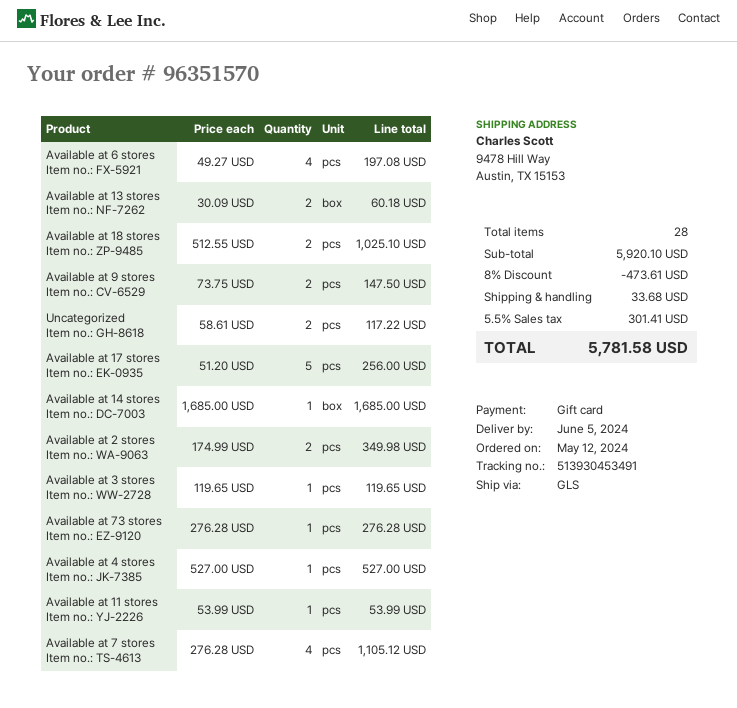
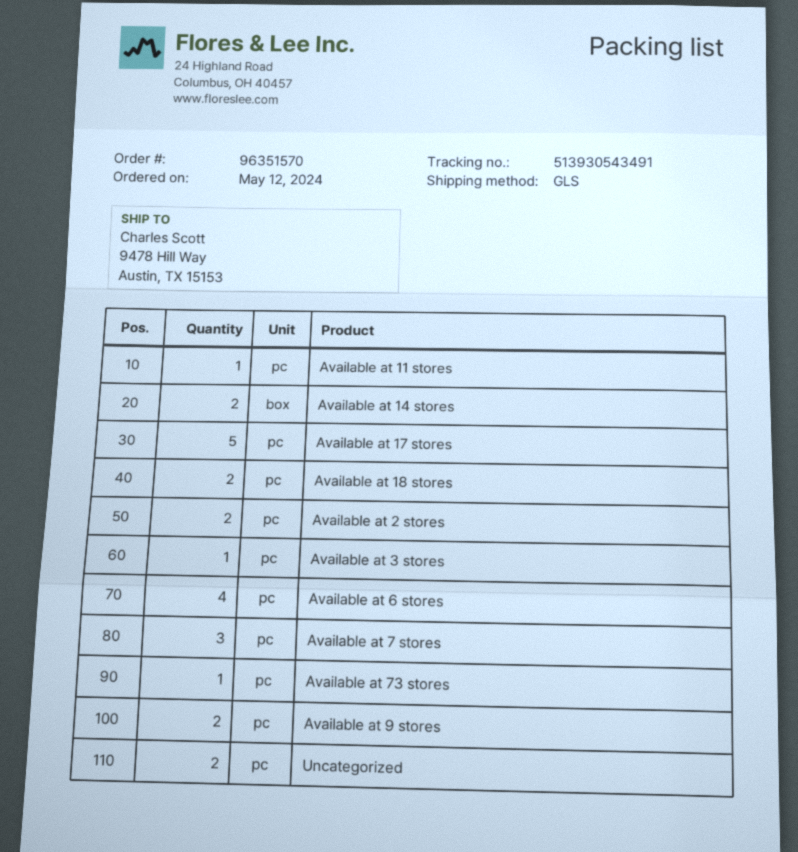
tracking number: 513930453491 -> 513930543491
Available at 13 stores: 2 -> none
Available at 14 stores: 1 -> 2
Available at 4 stores: 1 -> none
Available at 7 stores: 4 -> 3

